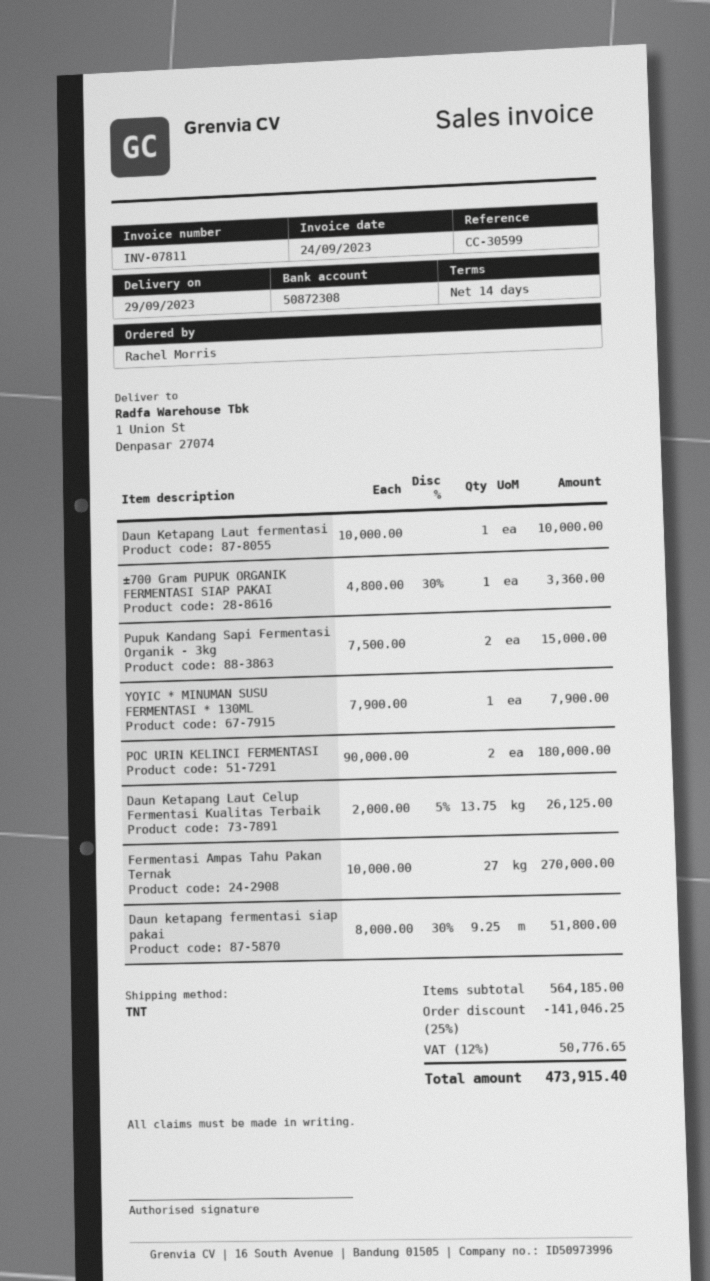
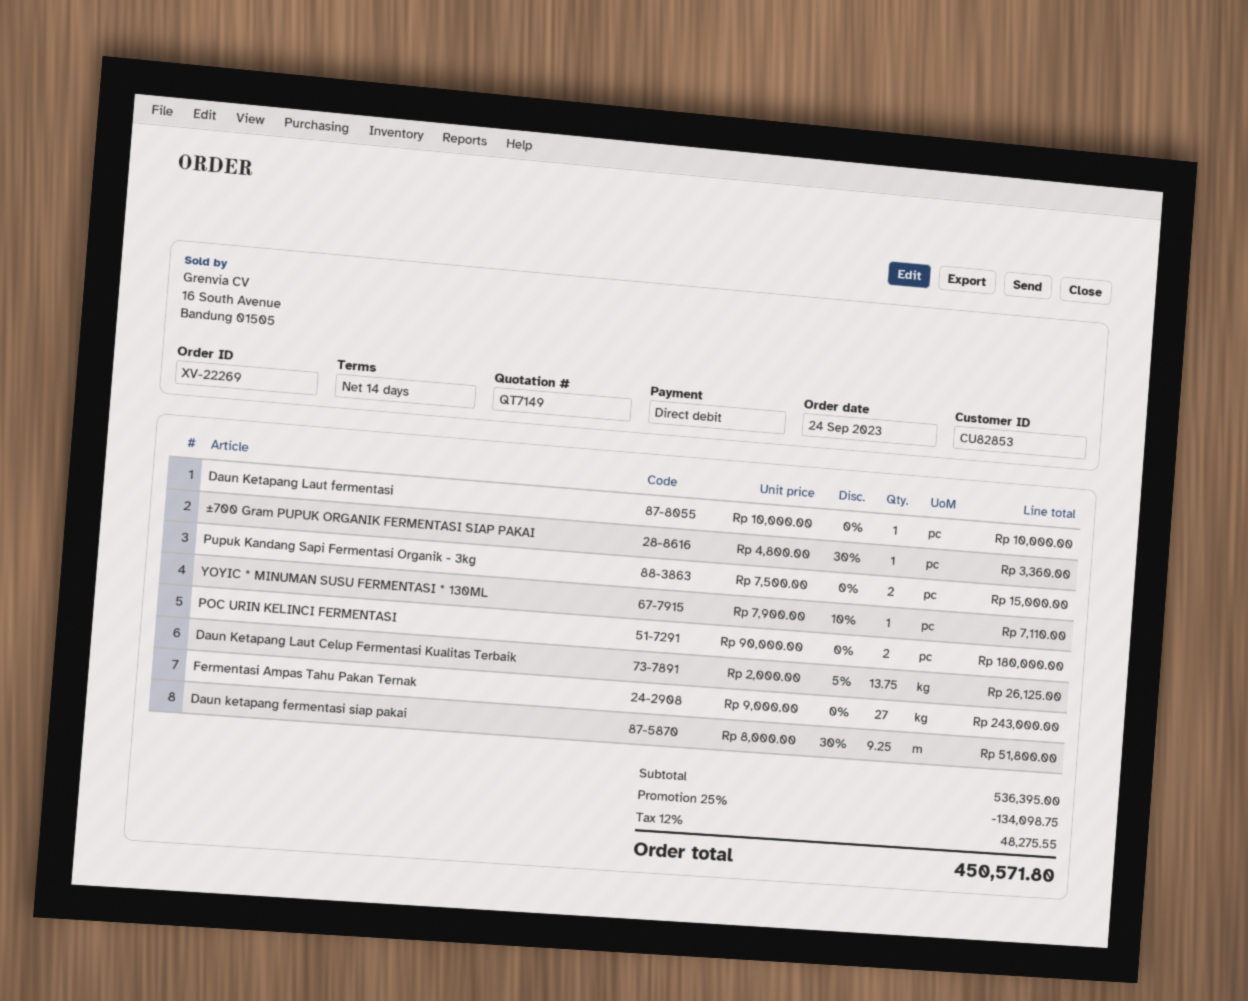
YOYIC * MINUMAN SUSU FERMENTASI * 130ML: 1 x 7900.00 = 7900.00 -> 1 x 7900.00 - 10% = 7110.00
Fermentasi Ampas Tahu Pakan Ternak: 27 x 10000.00 = 270000.00 -> 27 x 9000.00 = 243000.00
subtotal: 564185.00 -> 536395.00
discount: 25% = 141046.25 -> 25% = 134098.75
tax: 12% = 50776.65 -> 12% = 48275.55
total: 473915.40 -> 450571.80

